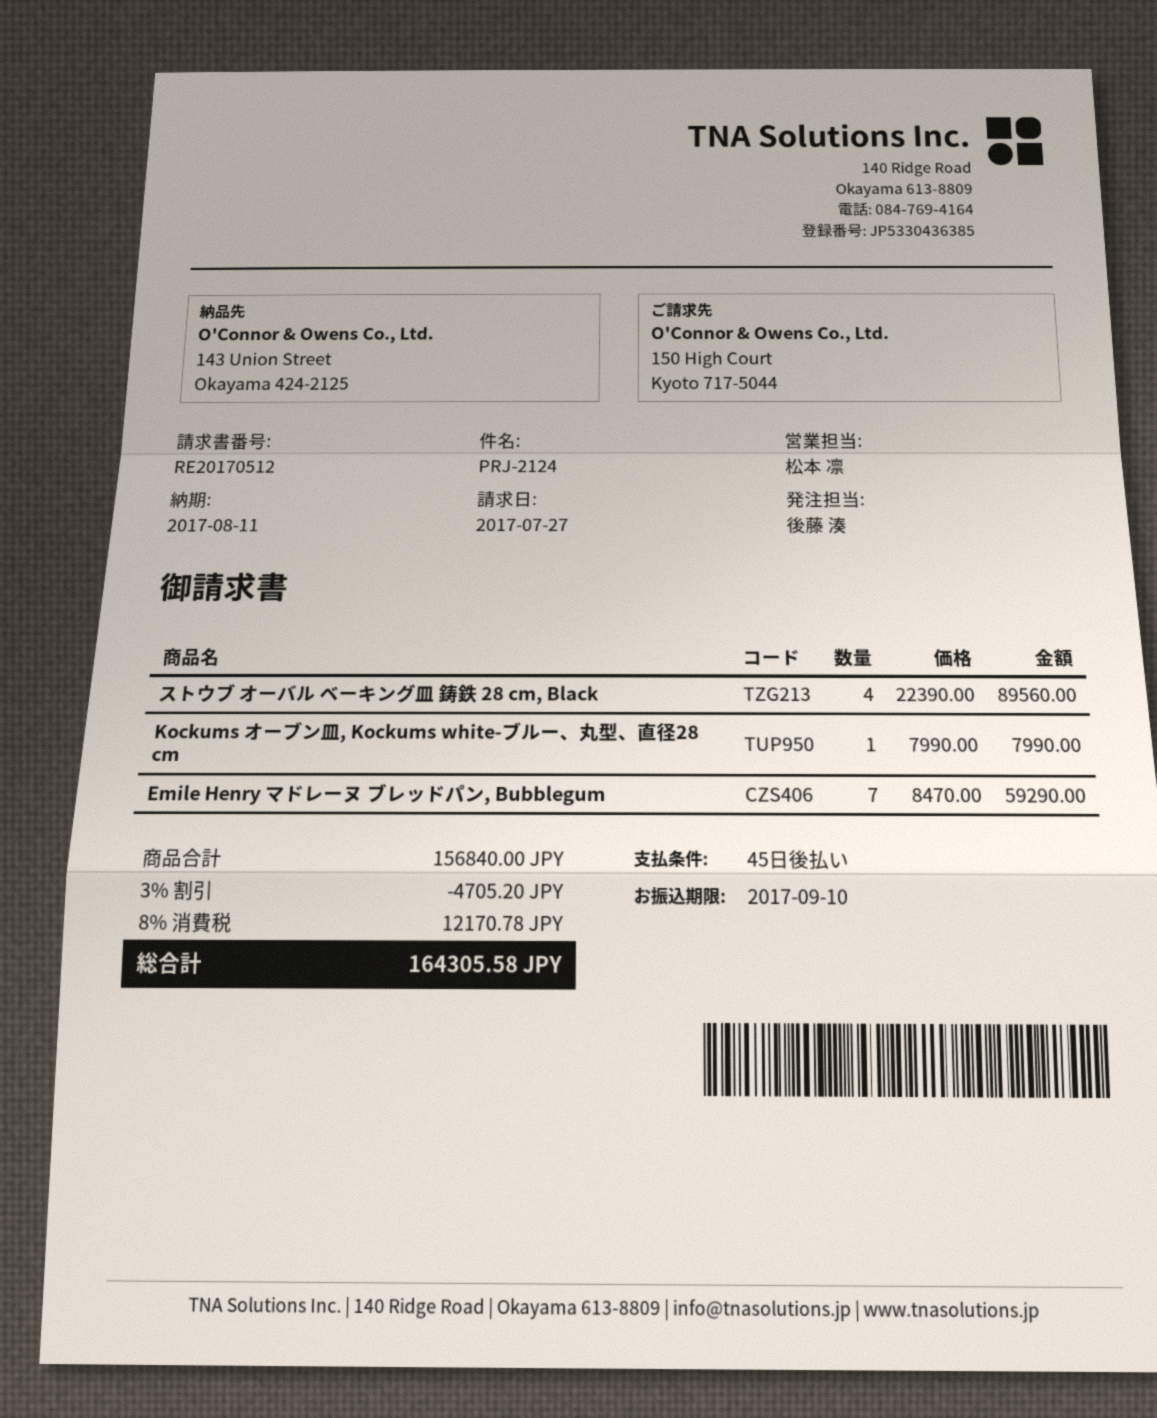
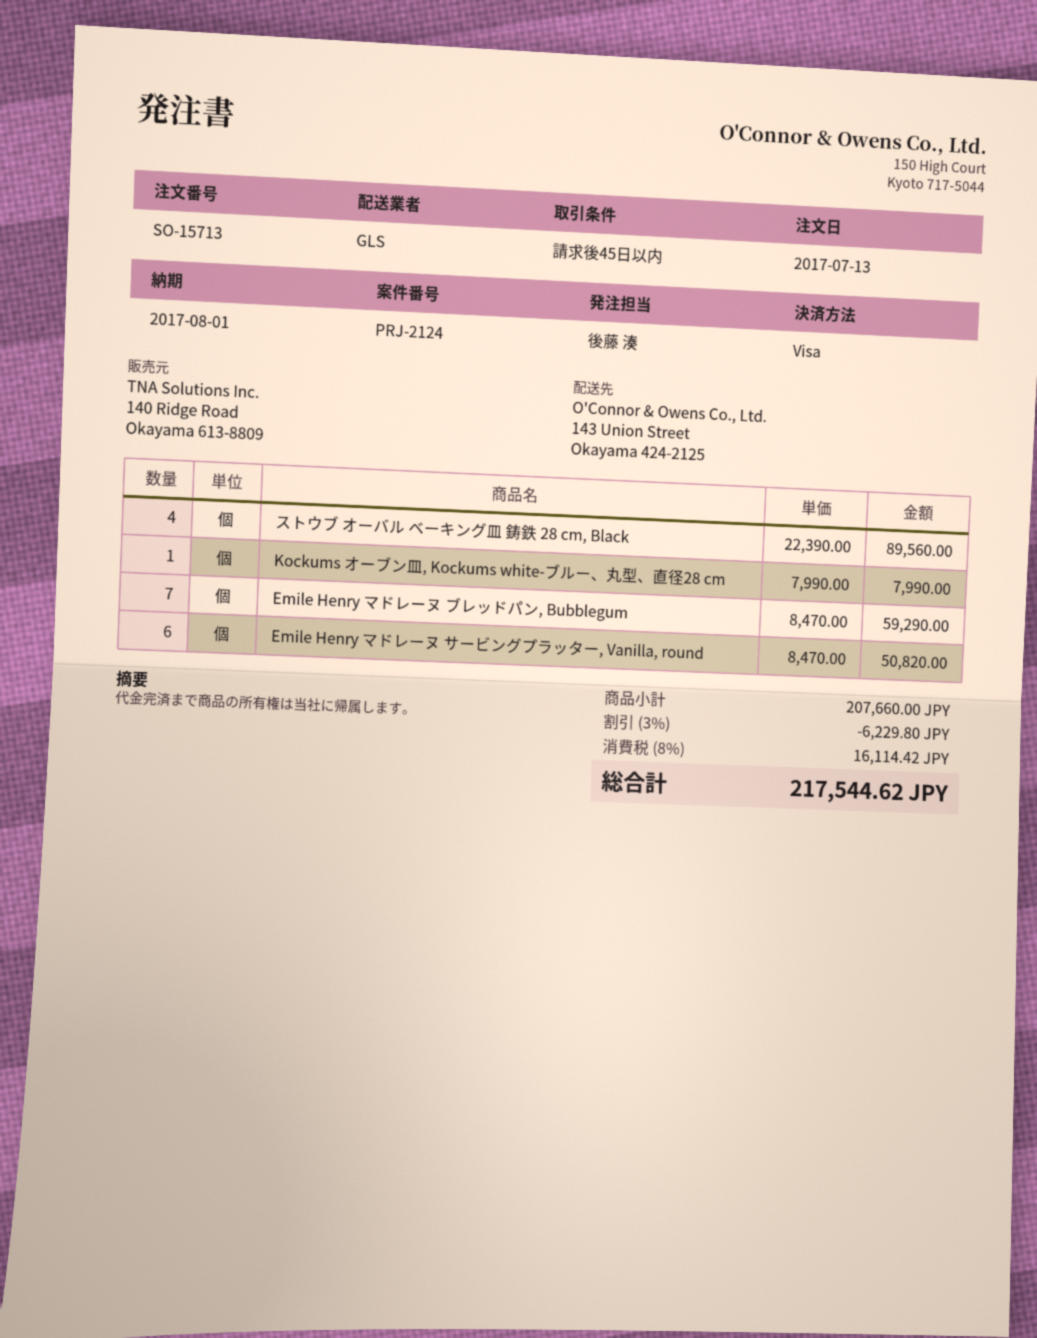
delivery date: 2017-08-11 -> 2017-08-01
Emile Henry マドレーヌ サービングプラッター, Vanilla, round: none -> 6 x 8470.00 = 50820.00
subtotal: 156840.00 -> 207660.00
discount: 3% = 4705.20 -> 3% = 6229.80
tax: 8% = 12170.78 -> 8% = 16114.42
total: 164305.58 -> 217544.62

